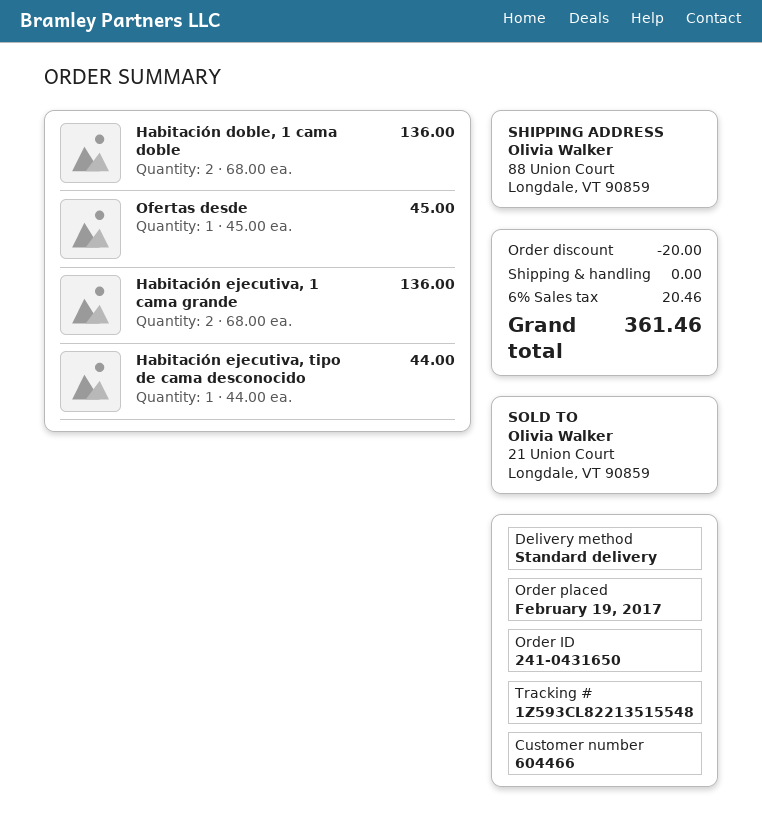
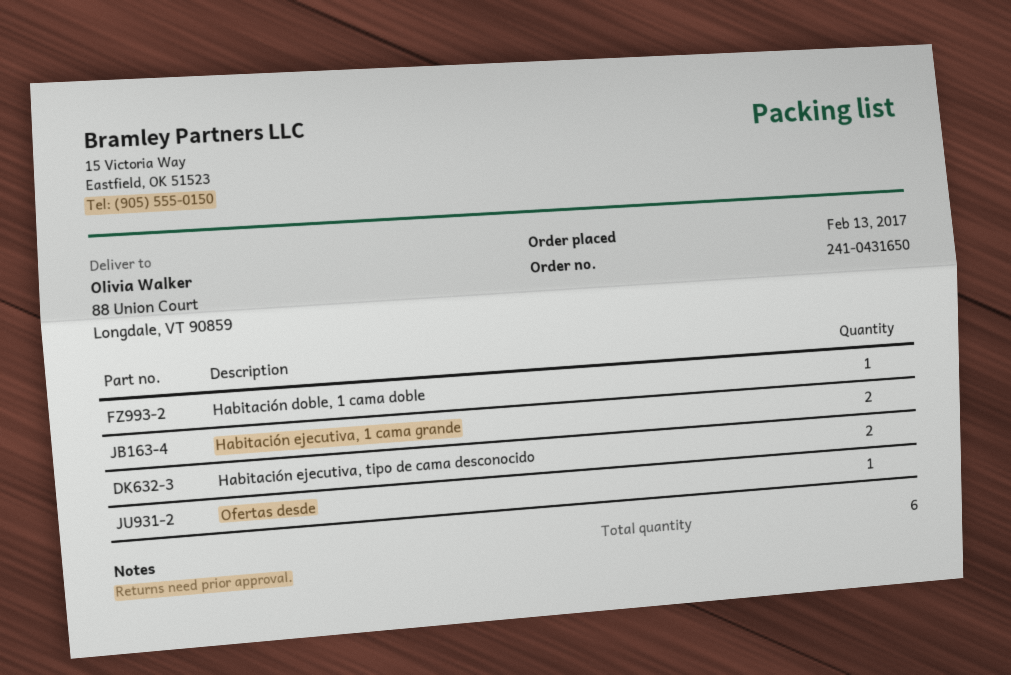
order date: 2017-02-19 -> 2017-02-13
Habitación doble, 1 cama doble: 2 -> 1
Habitación ejecutiva, tipo de cama desconocido: 1 -> 2

